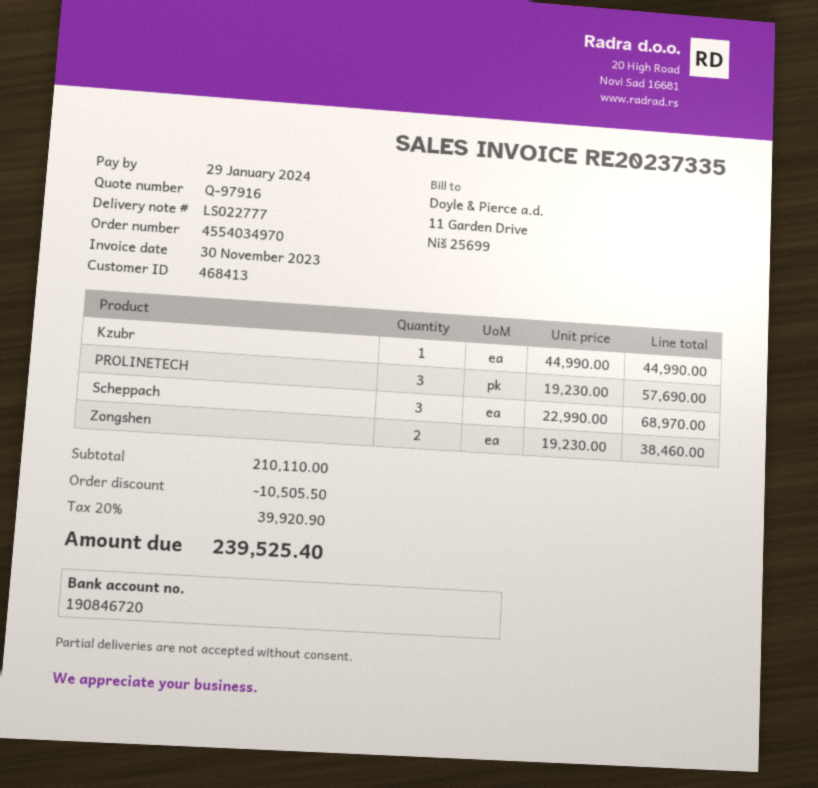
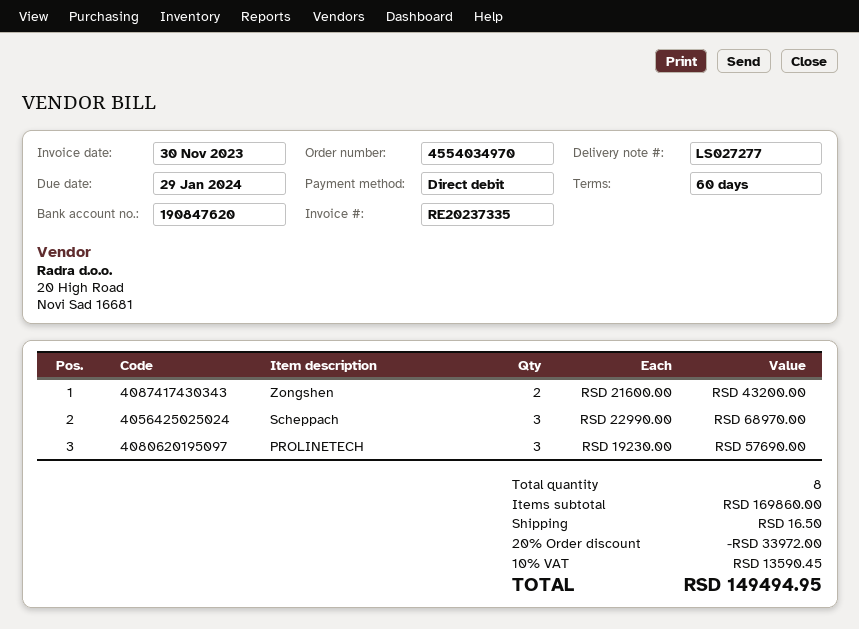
delivery note number: LS022777 -> LS027277
bank account: 190846720 -> 190847620
Kzubr: 1 x 44990.00 = 44990.00 -> none
Zongshen: 2 x 19230.00 = 38460.00 -> 2 x 21600.00 = 43200.00
subtotal: 210110.00 -> 169860.00
discount: 10505.50 -> 33972.00
shipping: none -> 16.50
tax: 20% = 39920.90 -> 10% = 13590.45
total: 239525.40 -> 149494.95

